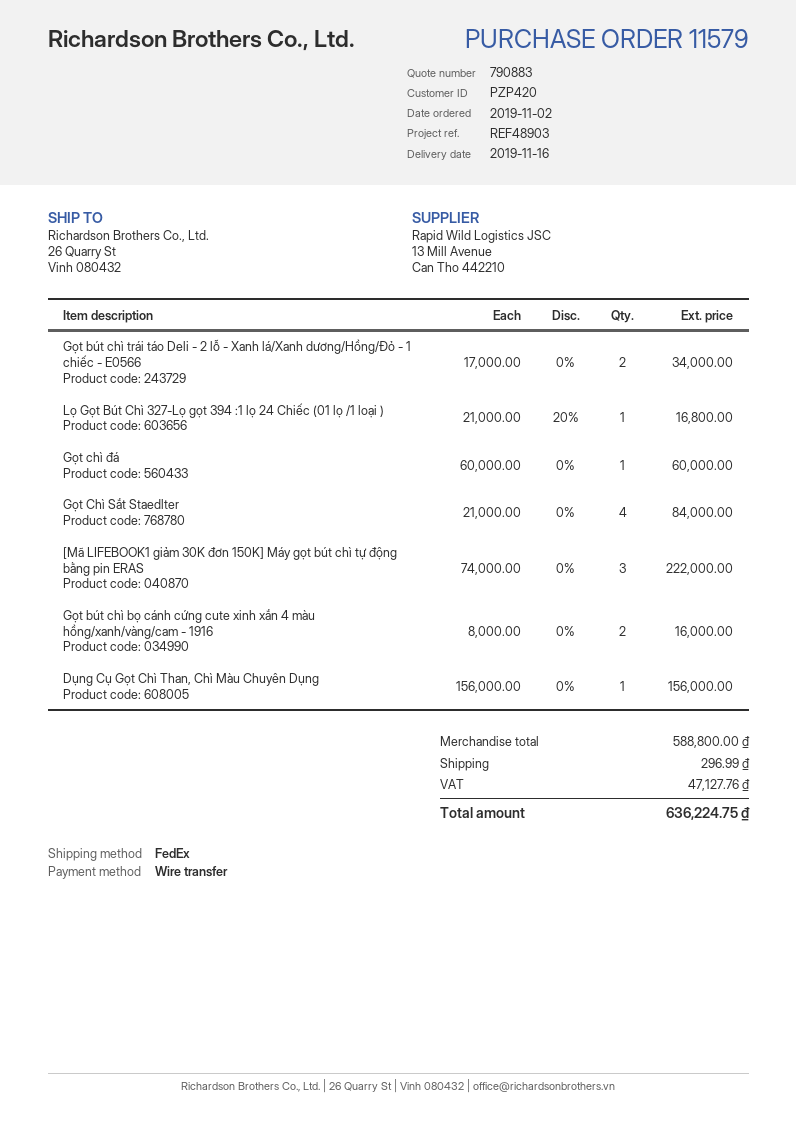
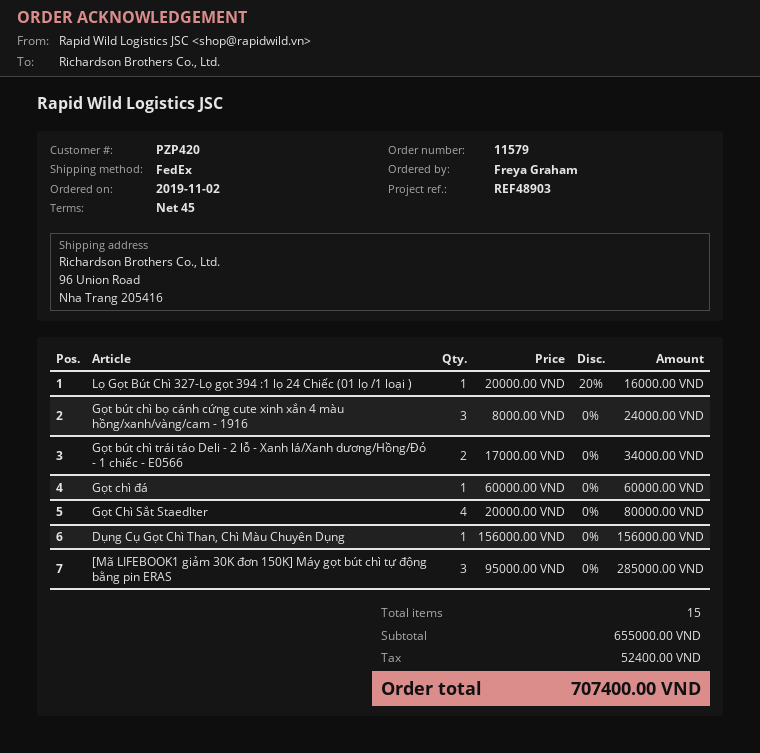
ship to: 26 Quarry St, Vinh 080432 -> 96 Union Road, Nha Trang 205416
Lọ Gọt Bút Chì 327-Lọ gọt 394 :1 lọ 24 Chiếc (01 lọ /1 loại ): 1 x 21000.00 - 20% = 16800.00 -> 1 x 20000.00 - 20% = 16000.00
Gọt Chì Sắt Staedlter: 4 x 21000.00 = 84000.00 -> 4 x 20000.00 = 80000.00
[Mã LIFEBOOK1 giảm 30K đơn 150K] Máy gọt bút chì tự động bằng pin ERAS: 3 x 74000.00 = 222000.00 -> 3 x 95000.00 = 285000.00
Gọt bút chì bọ cánh cứng cute xinh xắn 4 màu hồng/xanh/vàng/cam - 1916: 2 x 8000.00 = 16000.00 -> 3 x 8000.00 = 24000.00
subtotal: 588800.00 -> 655000.00
shipping: 296.99 -> none
tax: 47127.76 -> 52400.00
total: 636224.75 -> 707400.00

